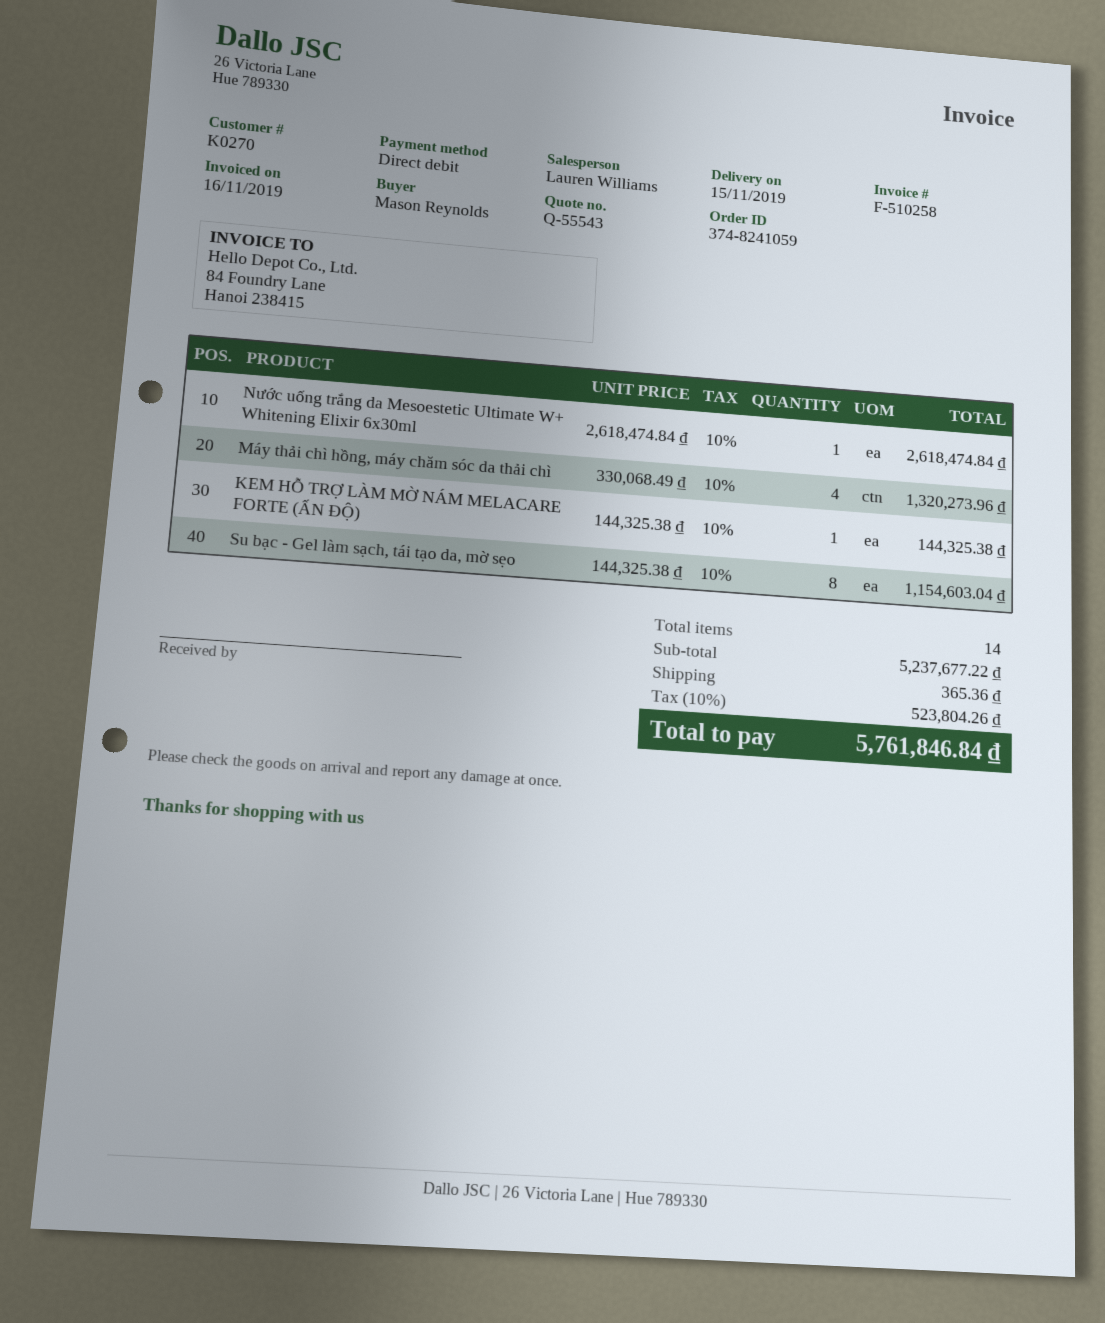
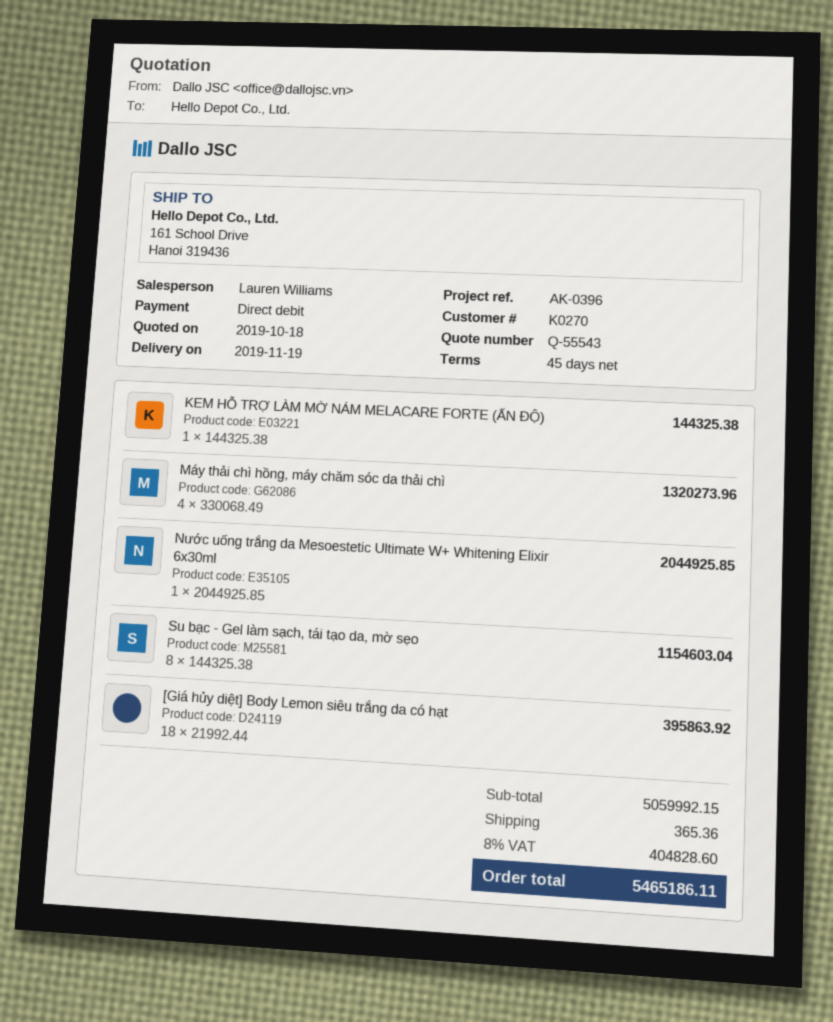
delivery date: 2019-11-15 -> 2019-11-19
Nước uống trắng da Mesoestetic Ultimate W+ Whitening Elixir 6x30ml: 1 x 2618474.84 = 2618474.84 -> 1 x 2044925.85 = 2044925.85
[Giá hủy diệt] Body Lemon siêu trắng da có hạt: none -> 18 x 21992.44 = 395863.92
subtotal: 5237677.22 -> 5059992.15
tax: 10% = 523804.26 -> 8% = 404828.60
total: 5761846.84 -> 5465186.11

